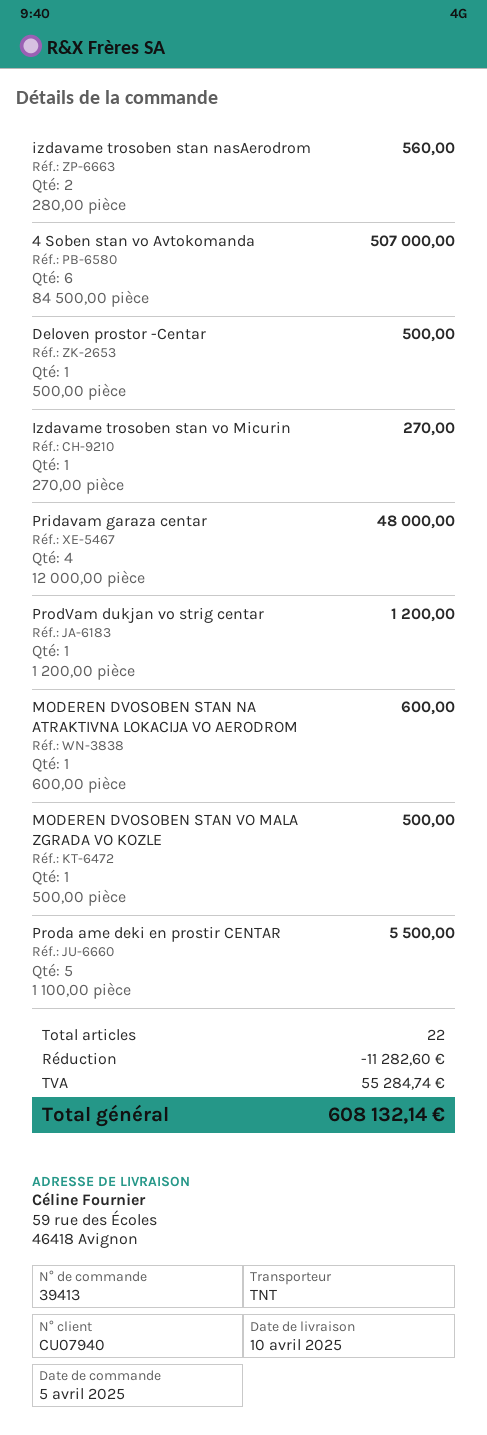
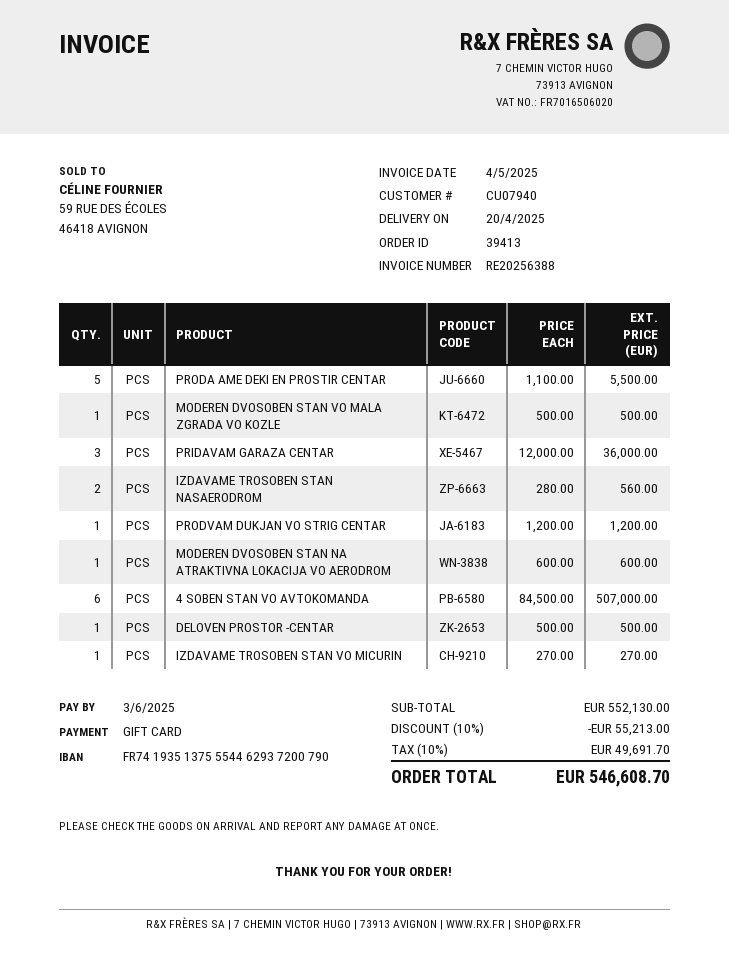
delivery date: 2025-04-10 -> 2025-04-20
Pridavam garaza centar: 4 x 12000.00 = 48000.00 -> 3 x 12000.00 = 36000.00
discount: 11282.60 -> 55213.00
tax: 55284.74 -> 49691.70
total: 608132.14 -> 546608.70

